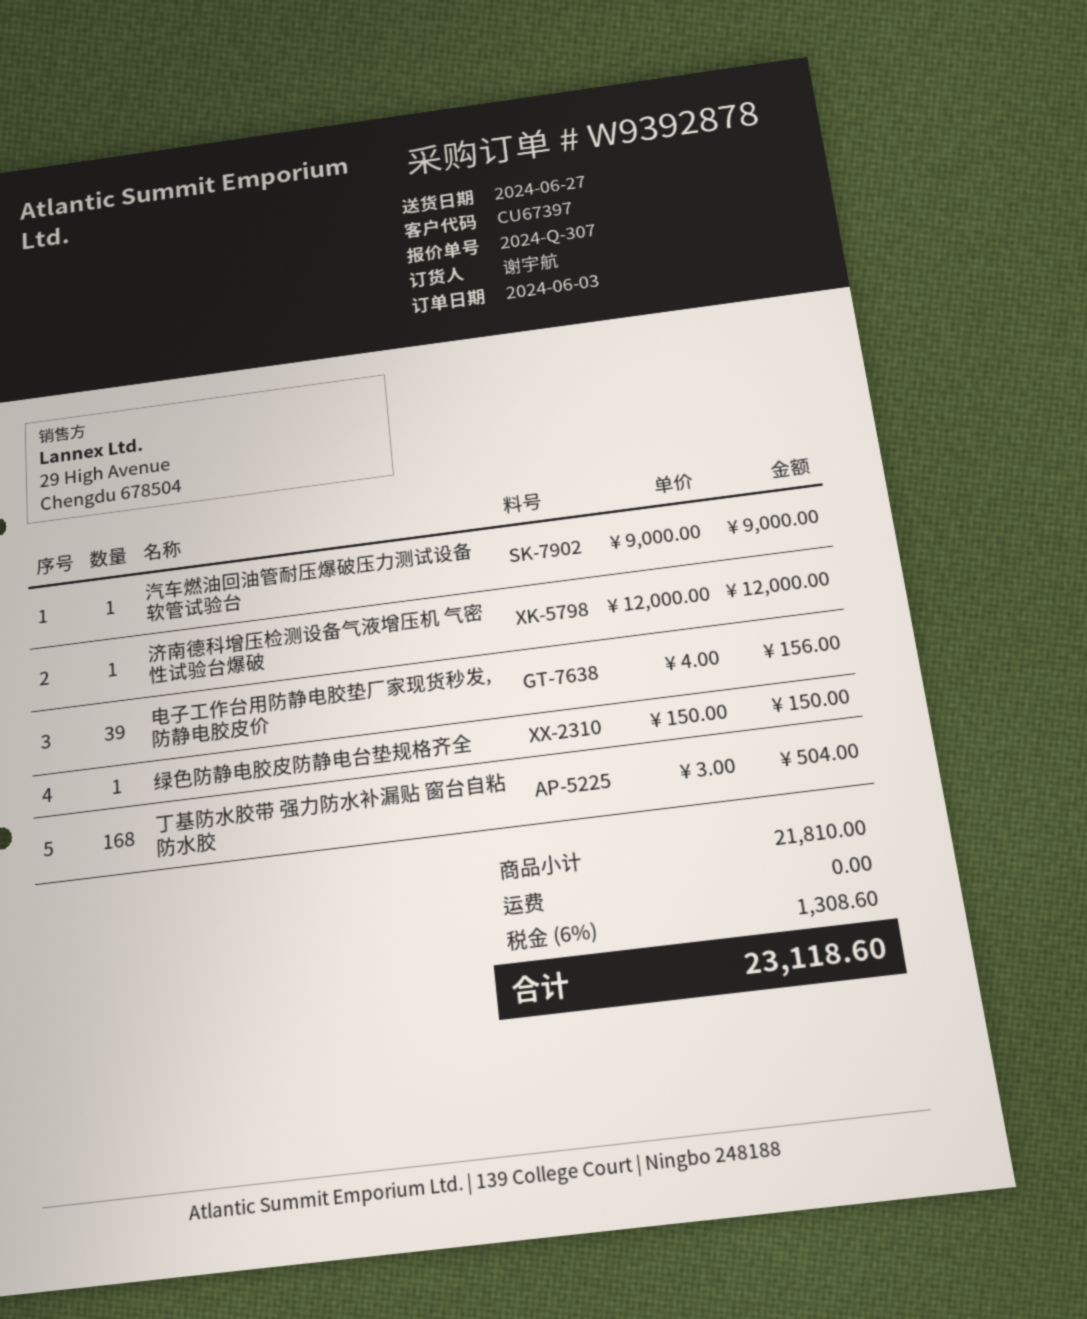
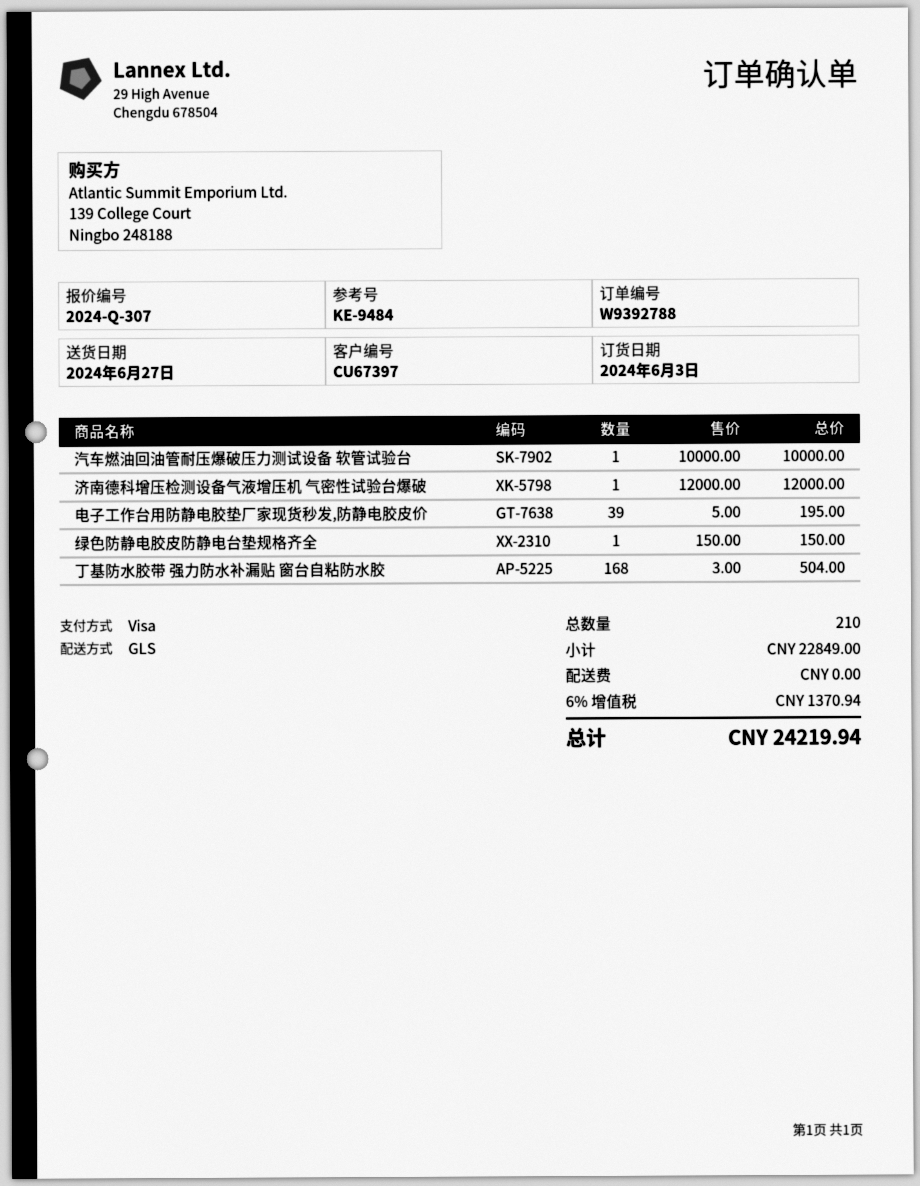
order number: W9392878 -> W9392788
汽车燃油回油管耐压爆破压力测试设备 软管试验台: 1 x 9000.00 = 9000.00 -> 1 x 10000.00 = 10000.00
电子工作台用防静电胶垫厂家现货秒发,防静电胶皮价: 39 x 4.00 = 156.00 -> 39 x 5.00 = 195.00
subtotal: 21810.00 -> 22849.00
tax: 6% = 1308.60 -> 6% = 1370.94
total: 23118.60 -> 24219.94

